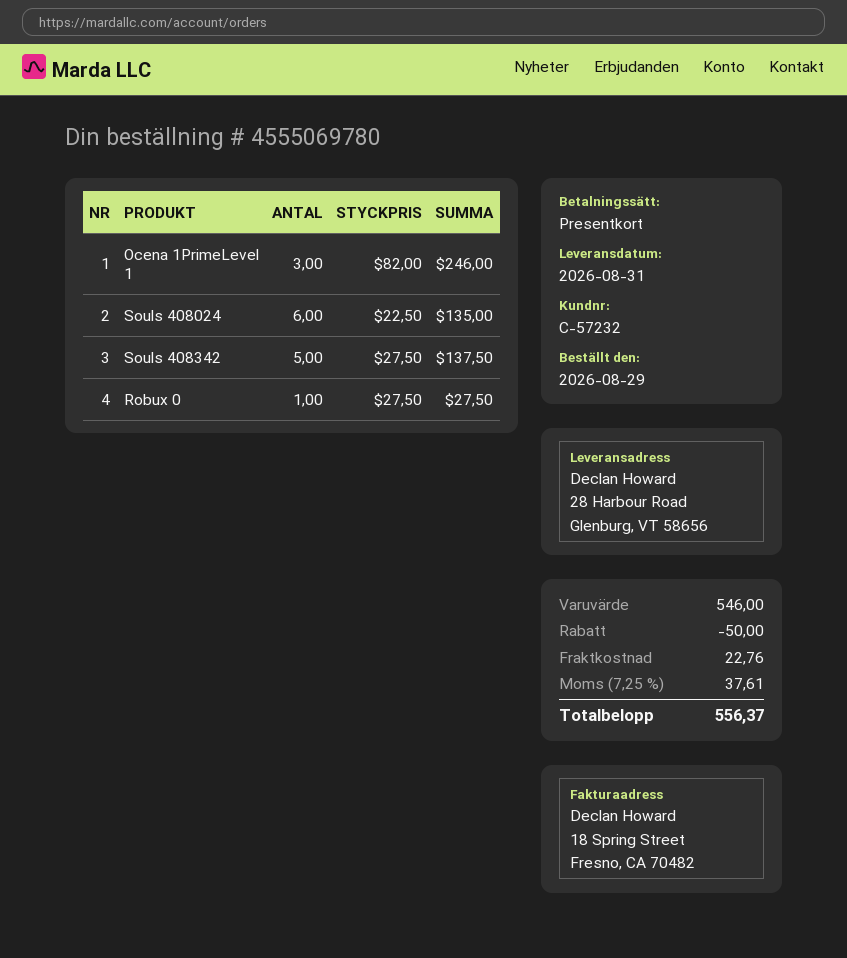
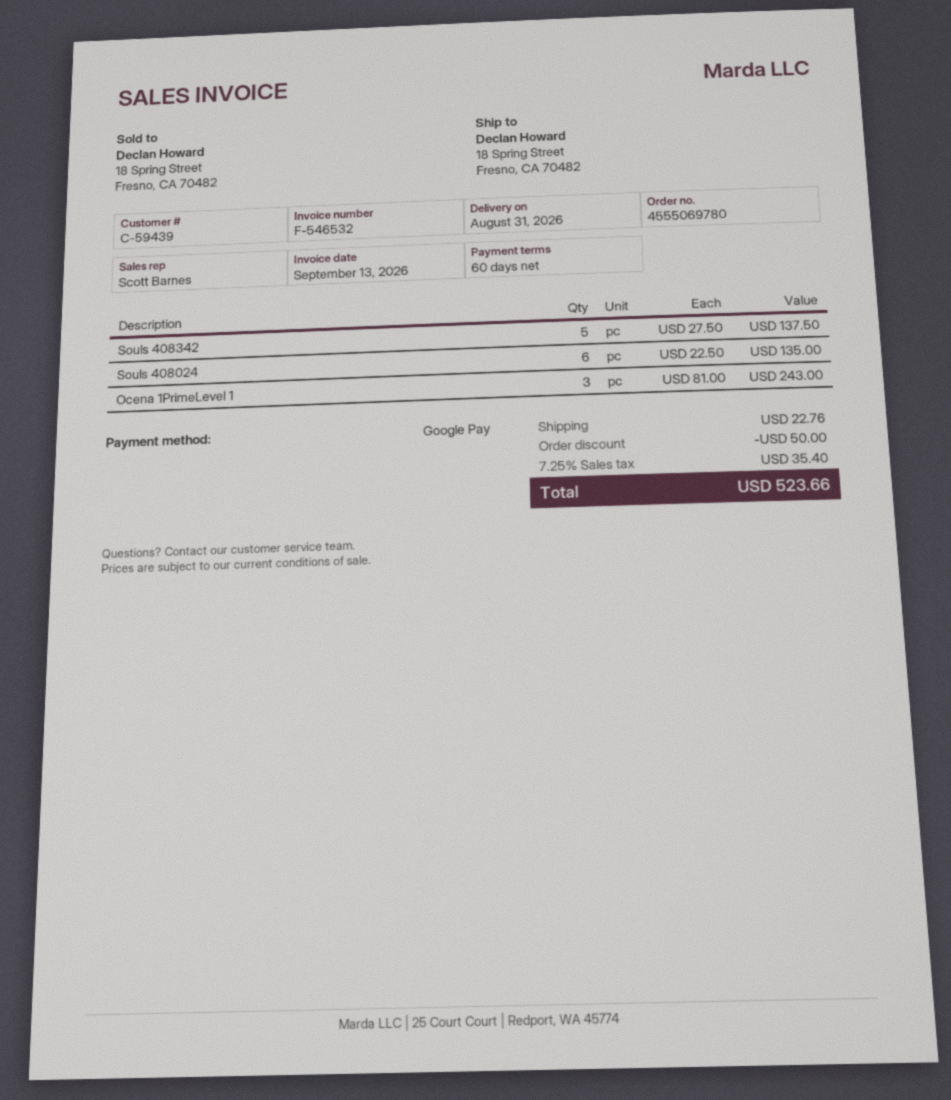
customer number: C-57232 -> C-59439
payment method: gift card -> Google Pay
ship to: 28 Harbour Road, Glenburg, VT 58656 -> 18 Spring Street, Fresno, CA 70482
Ocena 1PrimeLevel 1: 3 x 82.00 = 246.00 -> 3 x 81.00 = 243.00
Robux 0: 1 x 27.50 = 27.50 -> none
tax: 7.25% = 37.61 -> 7.25% = 35.40
total: 556.37 -> 523.66

